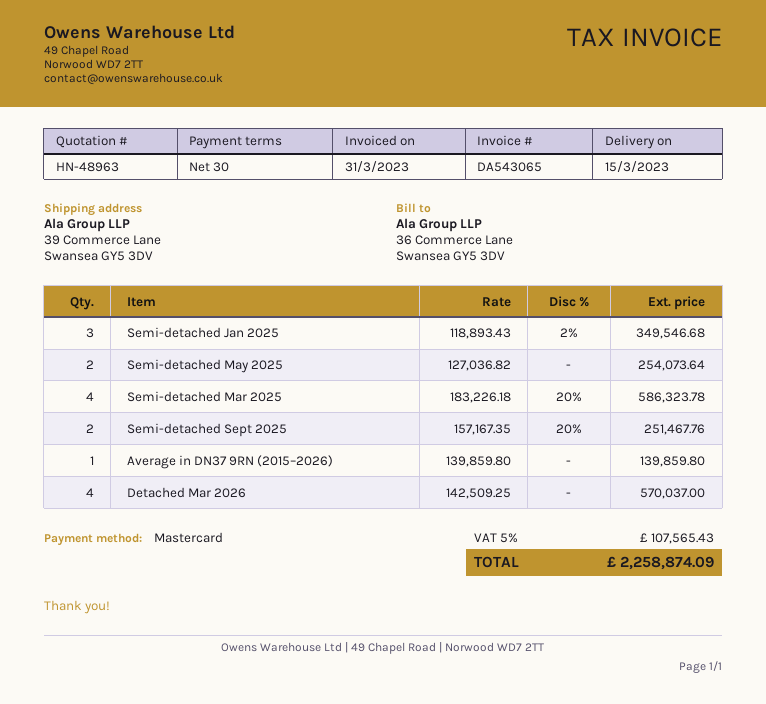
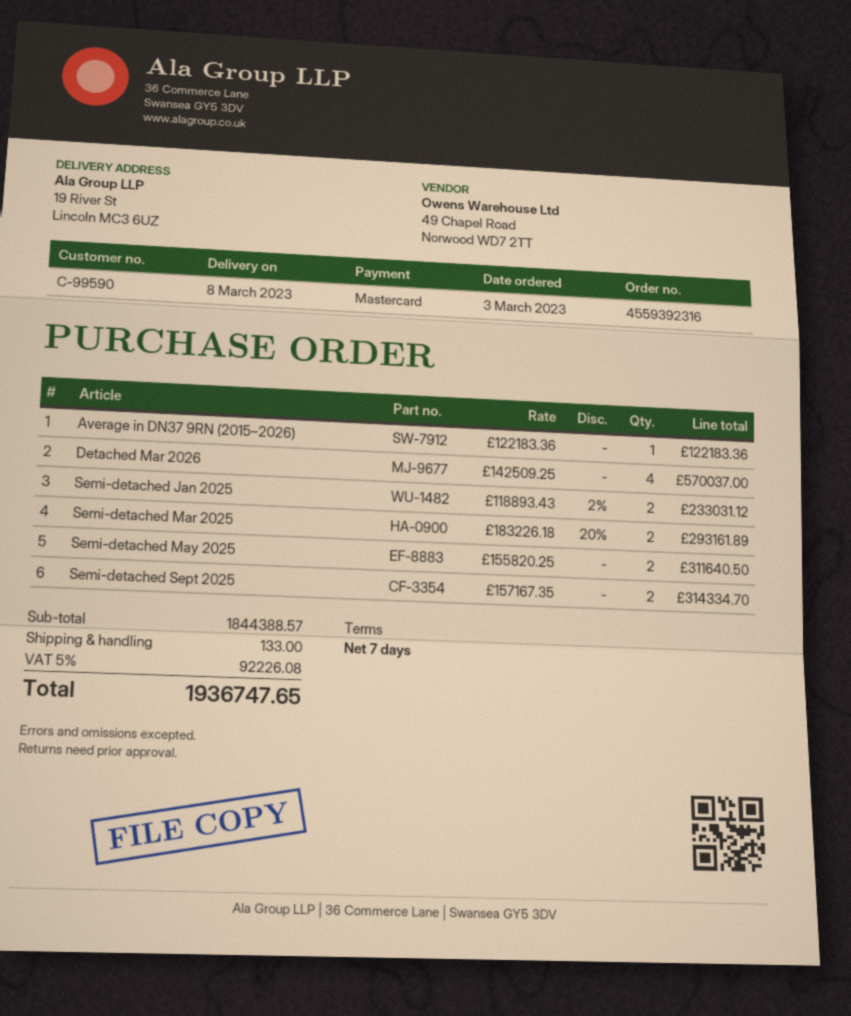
delivery date: 2023-03-15 -> 2023-03-08
payment terms: 30 days -> 7 days
ship to: 39 Commerce Lane, Swansea GY5 3DV -> 19 River St, Lincoln MC3 6UZ
Semi-detached Jan 2025: 3 x 118893.43 - 2% = 349546.68 -> 2 x 118893.43 - 2% = 233031.12
Semi-detached May 2025: 2 x 127036.82 = 254073.64 -> 2 x 155820.25 = 311640.50
Semi-detached Mar 2025: 4 x 183226.18 - 20% = 586323.78 -> 2 x 183226.18 - 20% = 293161.89
Semi-detached Sept 2025: 2 x 157167.35 - 20% = 251467.76 -> 2 x 157167.35 = 314334.70
Average in DN37 9RN (2015–2026): 1 x 139859.80 = 139859.80 -> 1 x 122183.36 = 122183.36
shipping: none -> 133.00
tax: 5% = 107565.43 -> 5% = 92226.08
total: 2258874.09 -> 1936747.65

